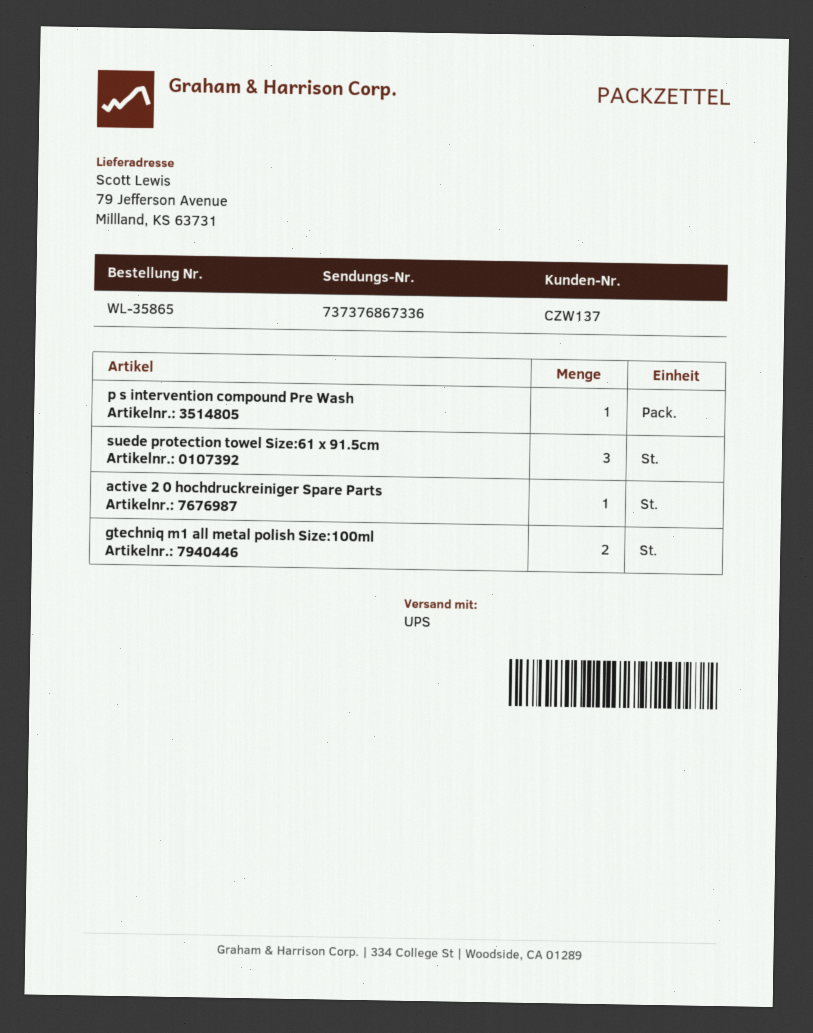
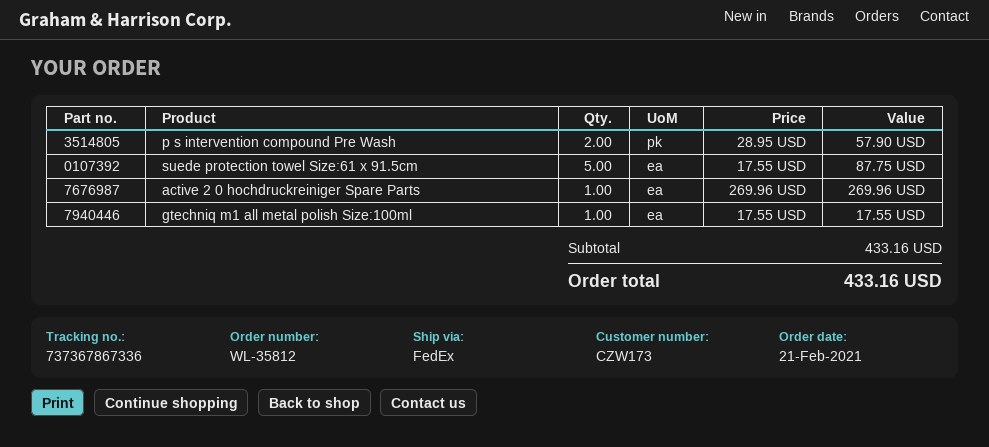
order number: WL-35865 -> WL-35812
customer number: CZW137 -> CZW173
shipping method: UPS -> FedEx
tracking number: 737376867336 -> 737367867336
p s intervention compound Pre Wash: 1 -> 2
suede protection towel Size:61 x 91.5cm: 3 -> 5
gtechniq m1 all metal polish Size:100ml: 2 -> 1

